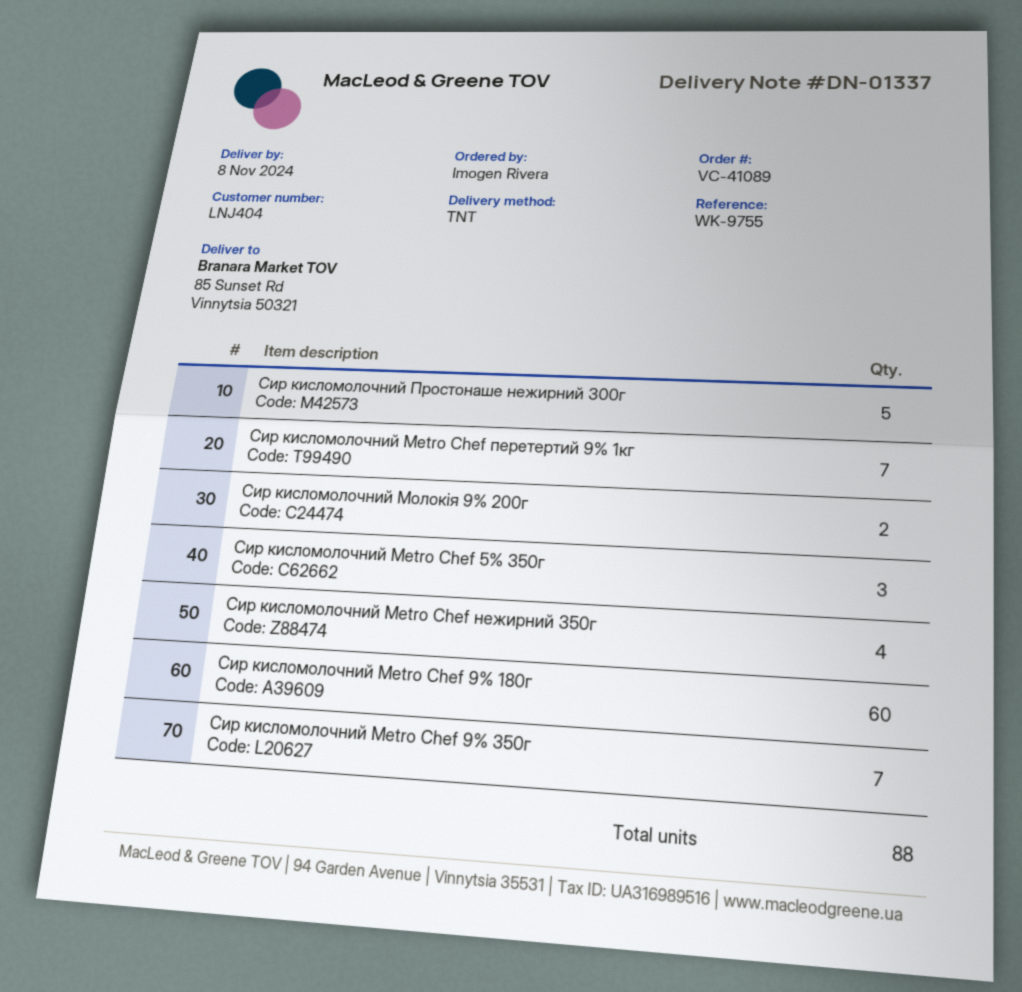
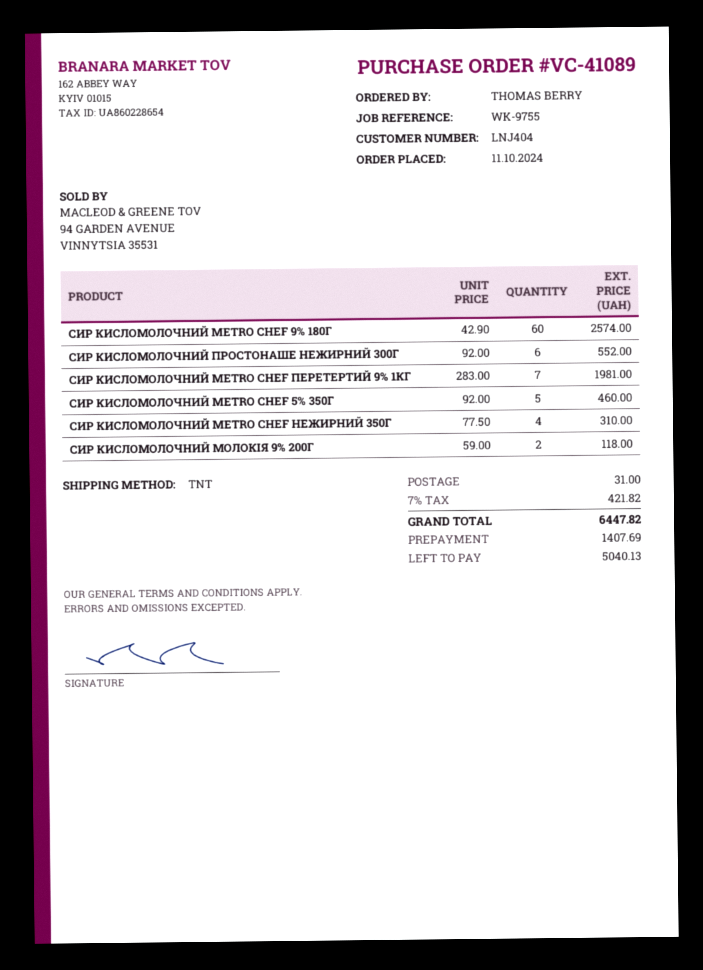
ordered by: Imogen Rivera -> THOMAS BERRY
Сир кисломолочний Простонаше нежирний 300г: 5 -> 6
Сир кисломолочний Metro Chef 5% 350г: 3 -> 5
Сир кисломолочний Metro Chef 9% 350г: 7 -> none

